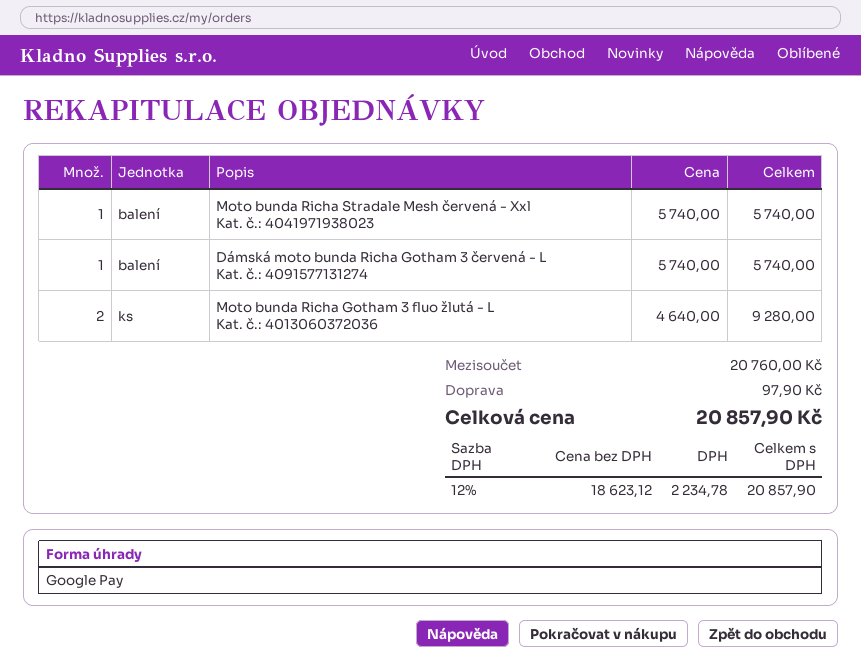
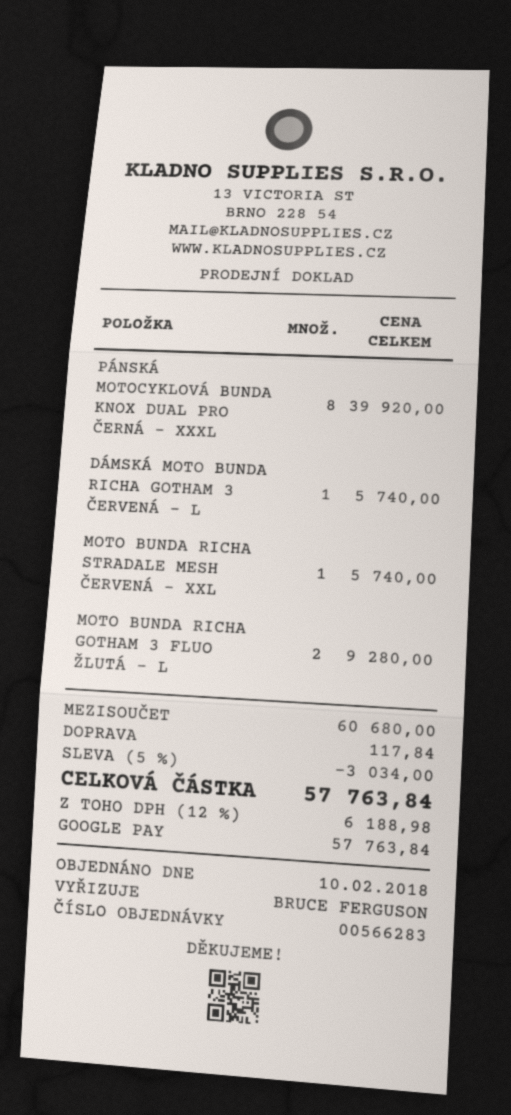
PÁNSKÁ MOTOCYKLOVÁ BUNDA KNOX DUAL PRO ČERNÁ - XXXL: none -> 8 for 39920.00
subtotal: 20760.00 -> 60680.00
discount: none -> 5% = 3034.00
shipping: 97.90 -> 117.84
tax: 12% = 2234.78 -> 12% = 6188.98
total: 20857.90 -> 57763.84

